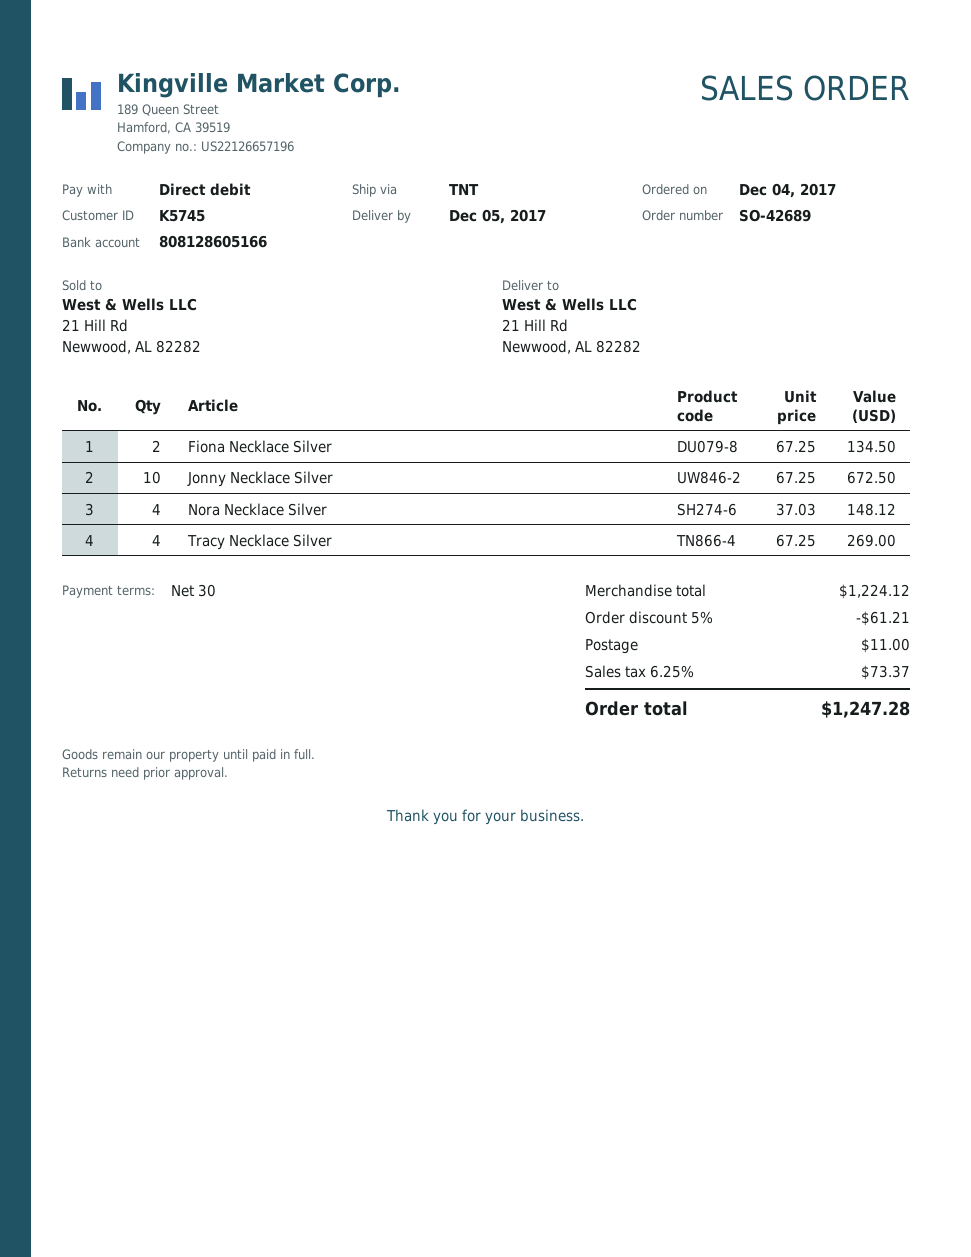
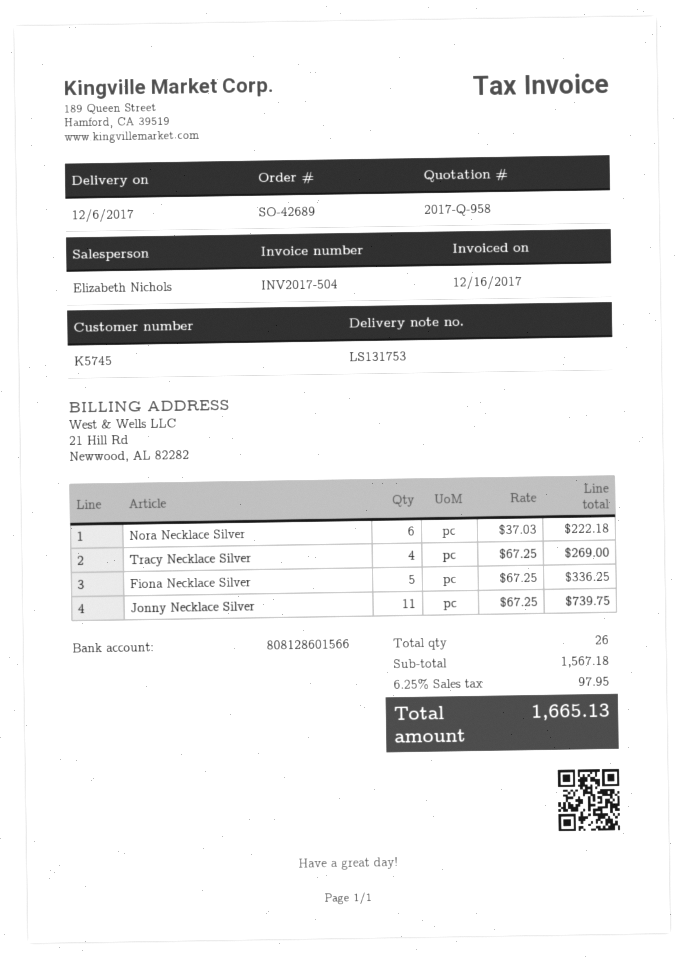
delivery date: 2017-12-05 -> 2017-12-06
bank account: 808128605166 -> 808128601566
Fiona Necklace Silver: 2 x 67.25 = 134.50 -> 5 x 67.25 = 336.25
Jonny Necklace Silver: 10 x 67.25 = 672.50 -> 11 x 67.25 = 739.75
Nora Necklace Silver: 4 x 37.03 = 148.12 -> 6 x 37.03 = 222.18
subtotal: 1224.12 -> 1567.18
discount: 5% = 61.21 -> none
shipping: 11.00 -> none
tax: 6.25% = 73.37 -> 6.25% = 97.95
total: 1247.28 -> 1665.13

